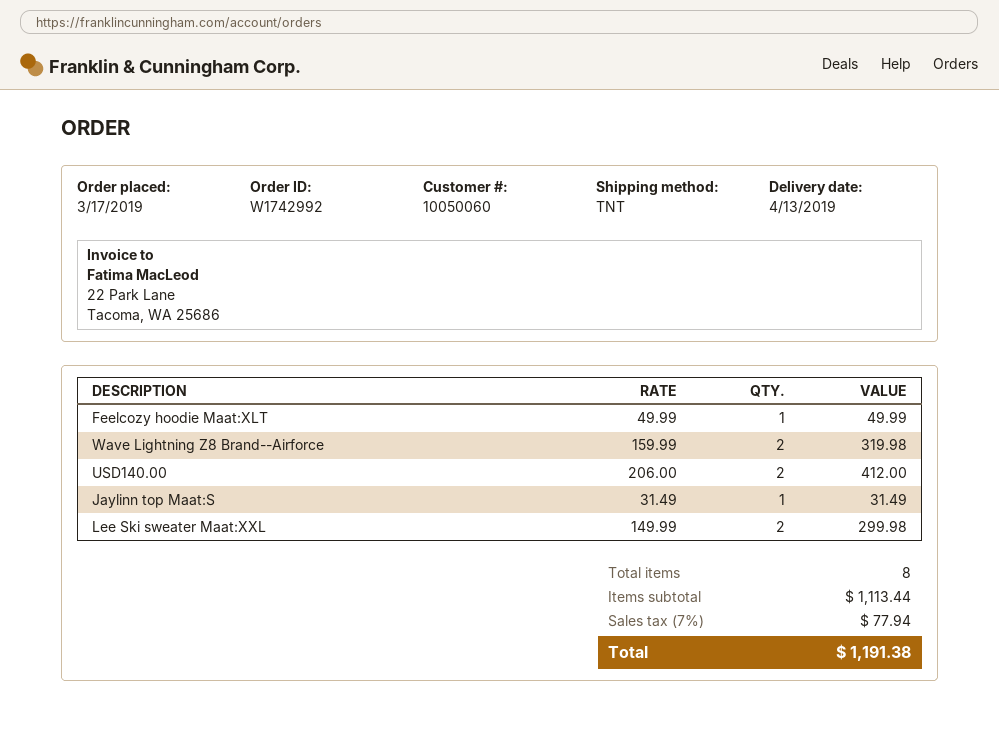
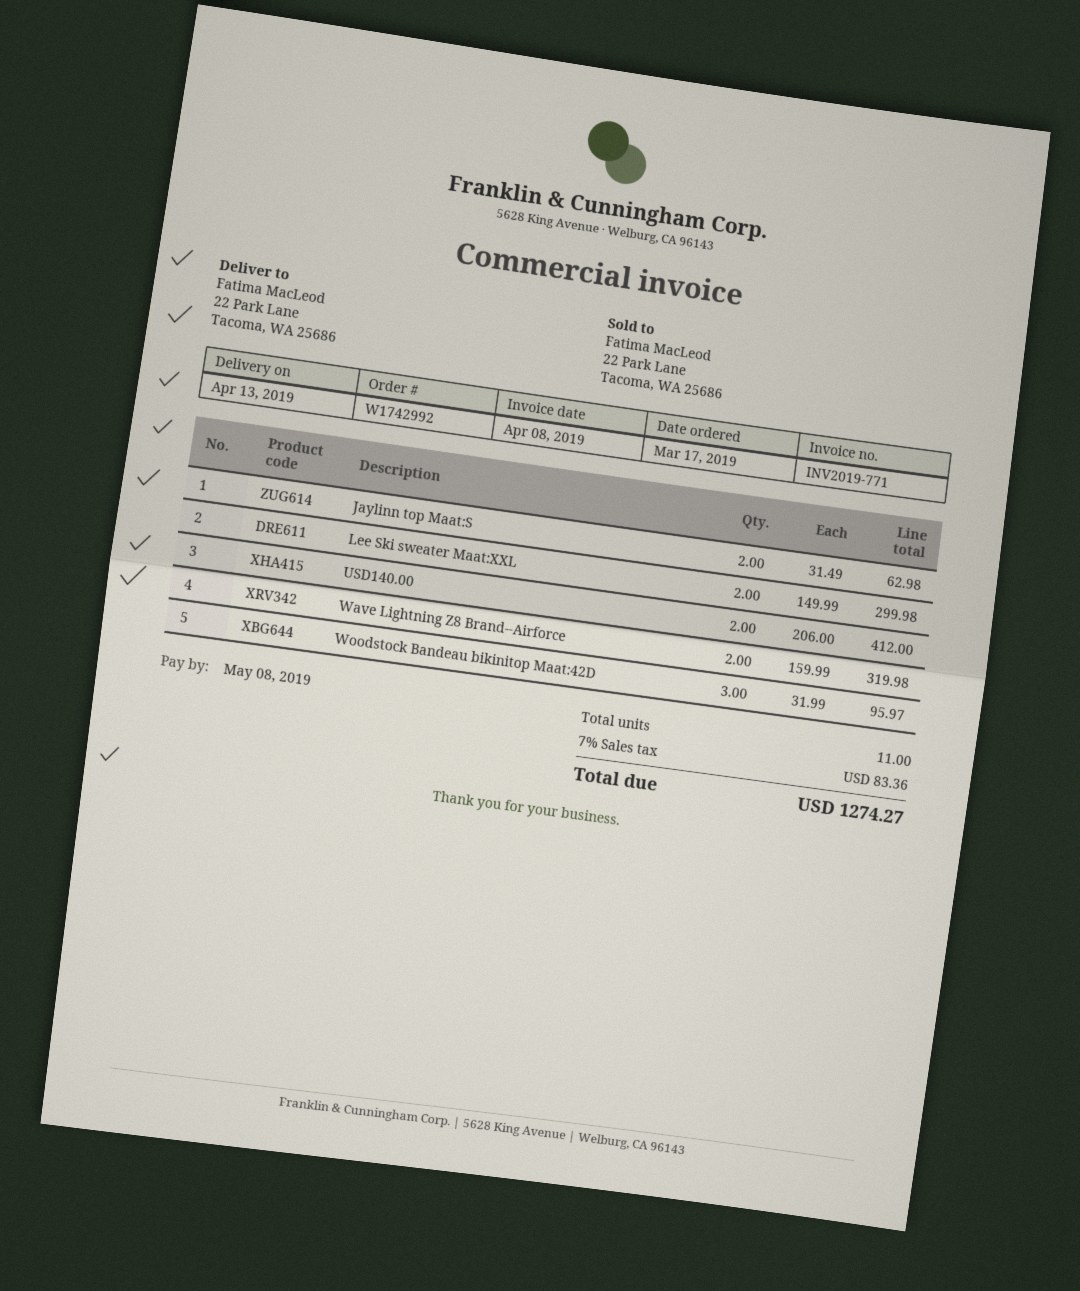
Feelcozy hoodie Maat:XLT: 1 x 49.99 = 49.99 -> none
Jaylinn top Maat:S: 1 x 31.49 = 31.49 -> 2 x 31.49 = 62.98
Woodstock Bandeau bikinitop Maat:42D: none -> 3 x 31.99 = 95.97
total quantity: 8 -> 11
tax: 7% = 77.94 -> 7% = 83.36
total: 1191.38 -> 1274.27

